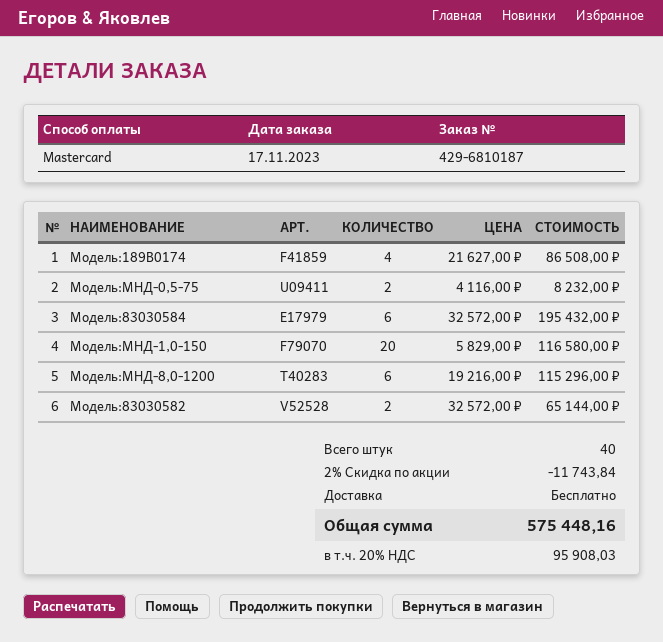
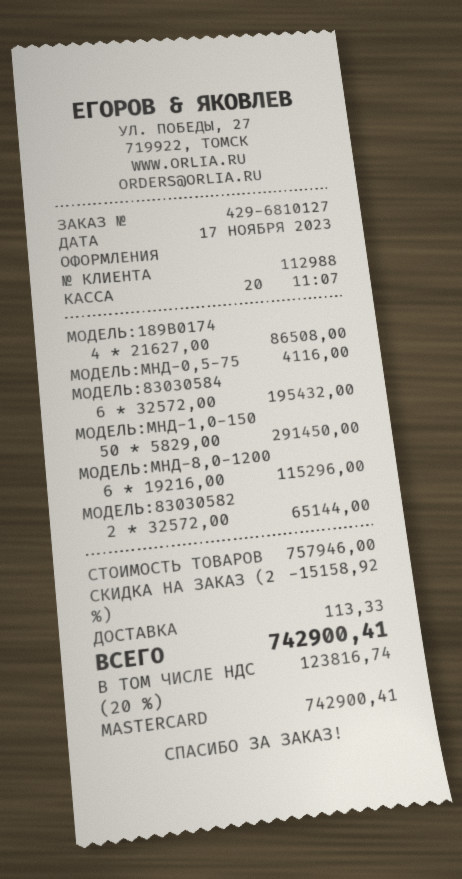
order number: 429-6810187 -> 429-6810127
Модель:МНД-0,5-75: 2 x 4116.00 = 8232.00 -> 1 x 4116.00 = 4116.00
Модель:МНД-1,0-150: 20 x 5829.00 = 116580.00 -> 50 x 5829.00 = 291450.00
discount: 2% = 11743.84 -> 2% = 15158.92
shipping: 0.00 -> 113.33
tax: 20% = 95908.03 -> 20% = 123816.74
total: 575448.16 -> 742900.41

